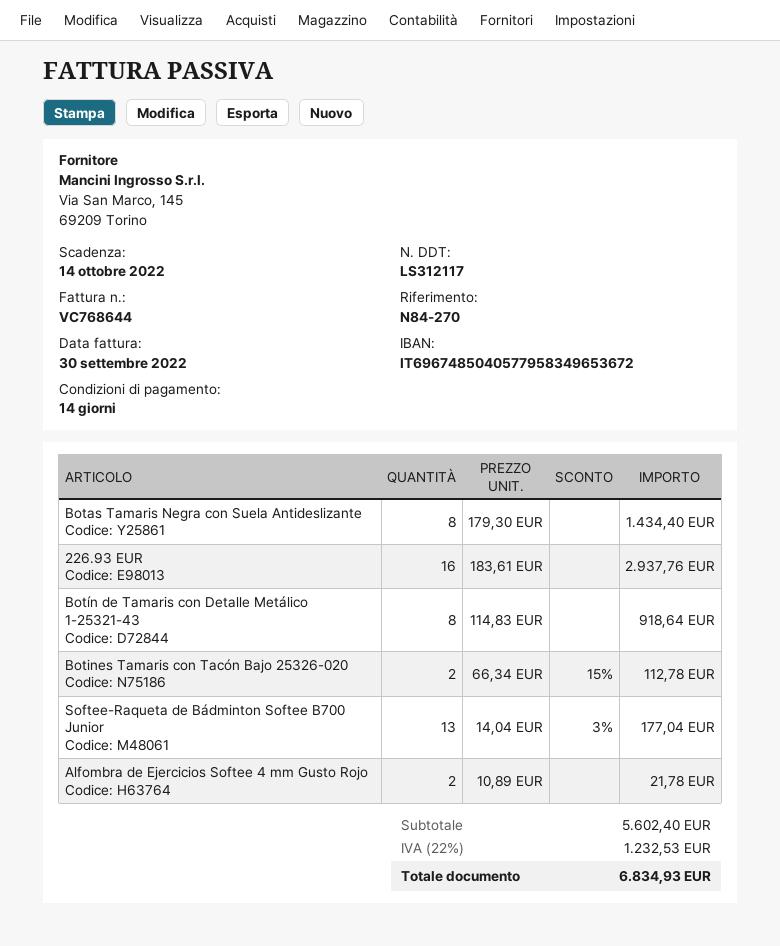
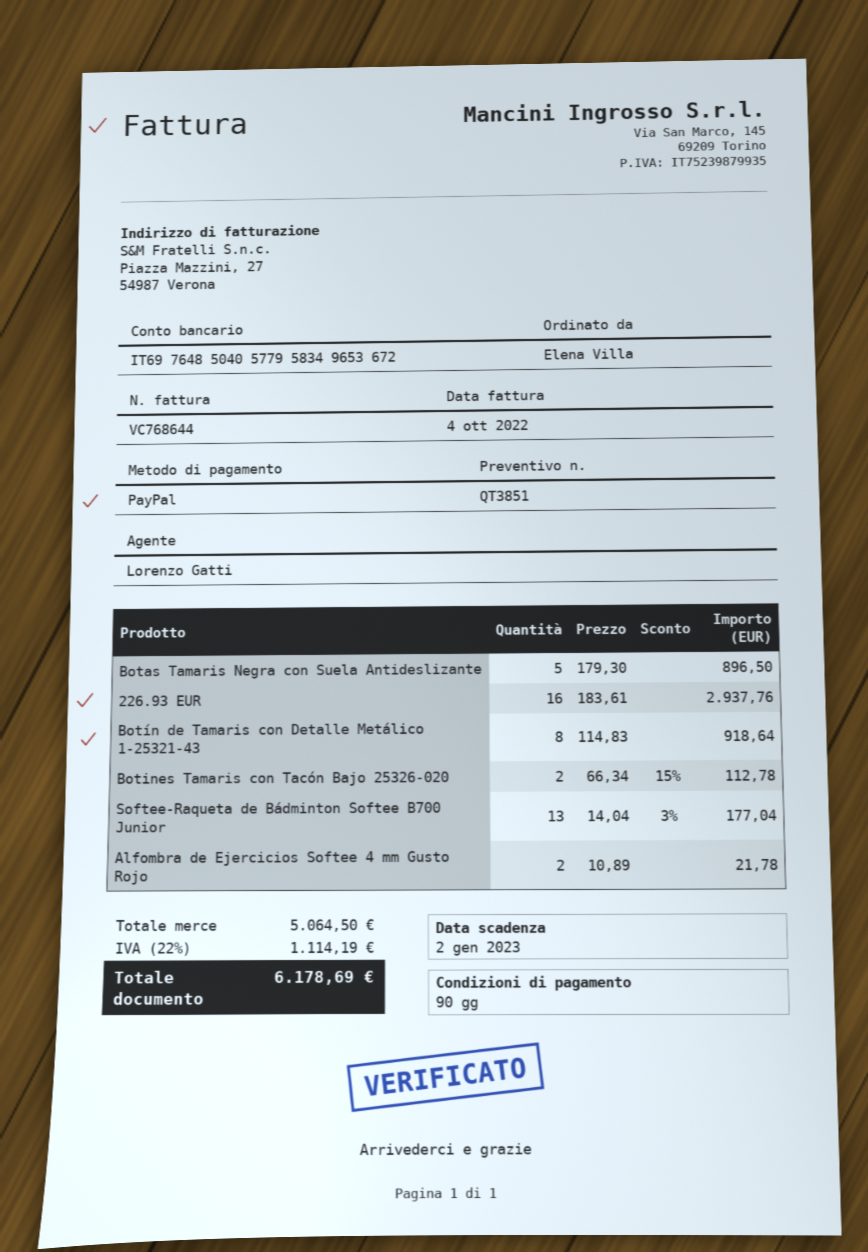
invoice date: 2022-09-30 -> 2022-10-04
payment terms: 14 days -> 90 days
due date: 2022-10-14 -> 2023-01-02
bank account: IT6967485040577958349653672 -> IT6976485040577958349653672
Botas Tamaris Negra con Suela Antideslizante: 8 x 179.30 = 1434.40 -> 5 x 179.30 = 896.50
subtotal: 5602.40 -> 5064.50
tax: 22% = 1232.53 -> 22% = 1114.19
total: 6834.93 -> 6178.69

